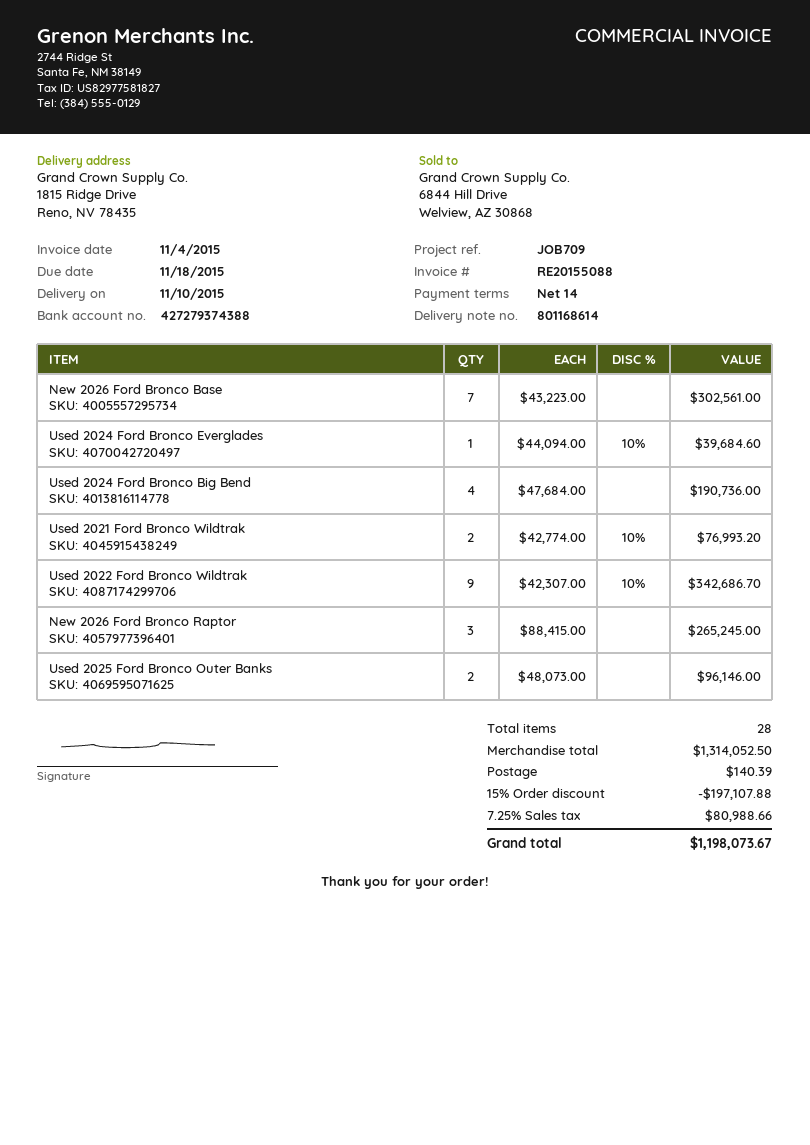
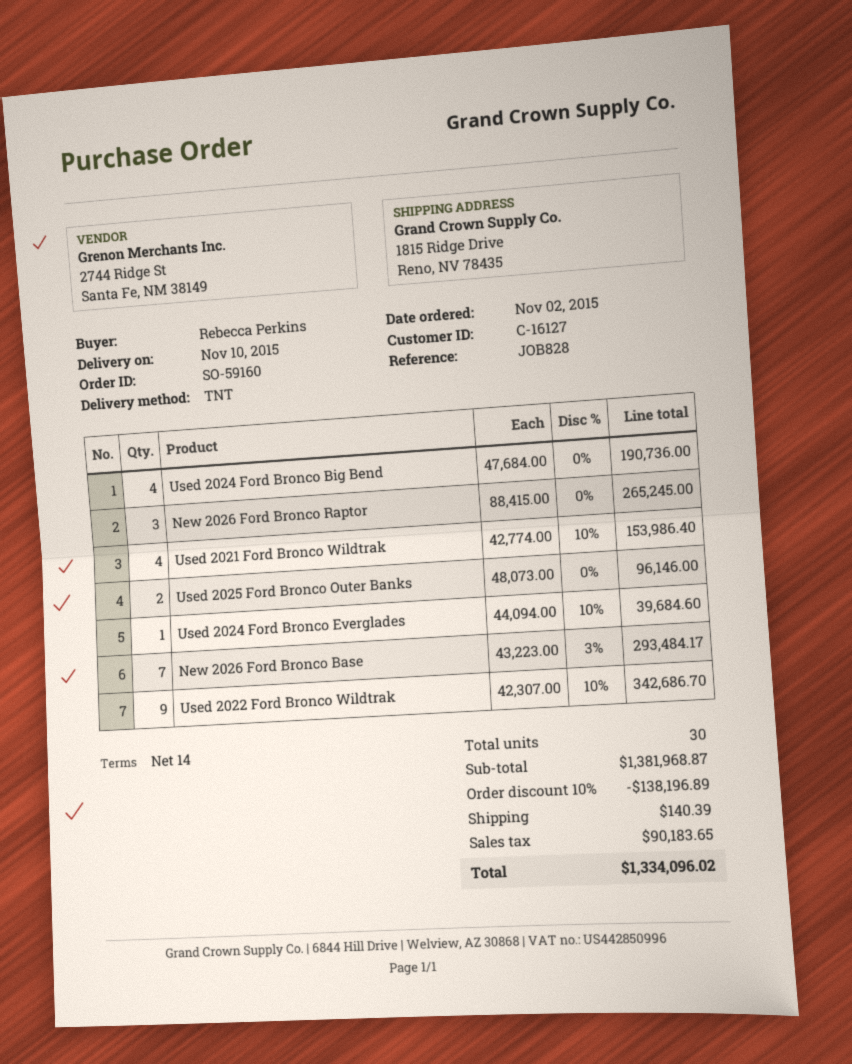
reference: JOB709 -> JOB828
New 2026 Ford Bronco Base: 7 x 43223.00 = 302561.00 -> 7 x 43223.00 - 3% = 293484.17
Used 2021 Ford Bronco Wildtrak: 2 x 42774.00 - 10% = 76993.20 -> 4 x 42774.00 - 10% = 153986.40
total quantity: 28 -> 30
subtotal: 1314052.50 -> 1381968.87
discount: 15% = 197107.88 -> 10% = 138196.89
tax: 80988.66 -> 90183.65
total: 1198073.67 -> 1334096.02

